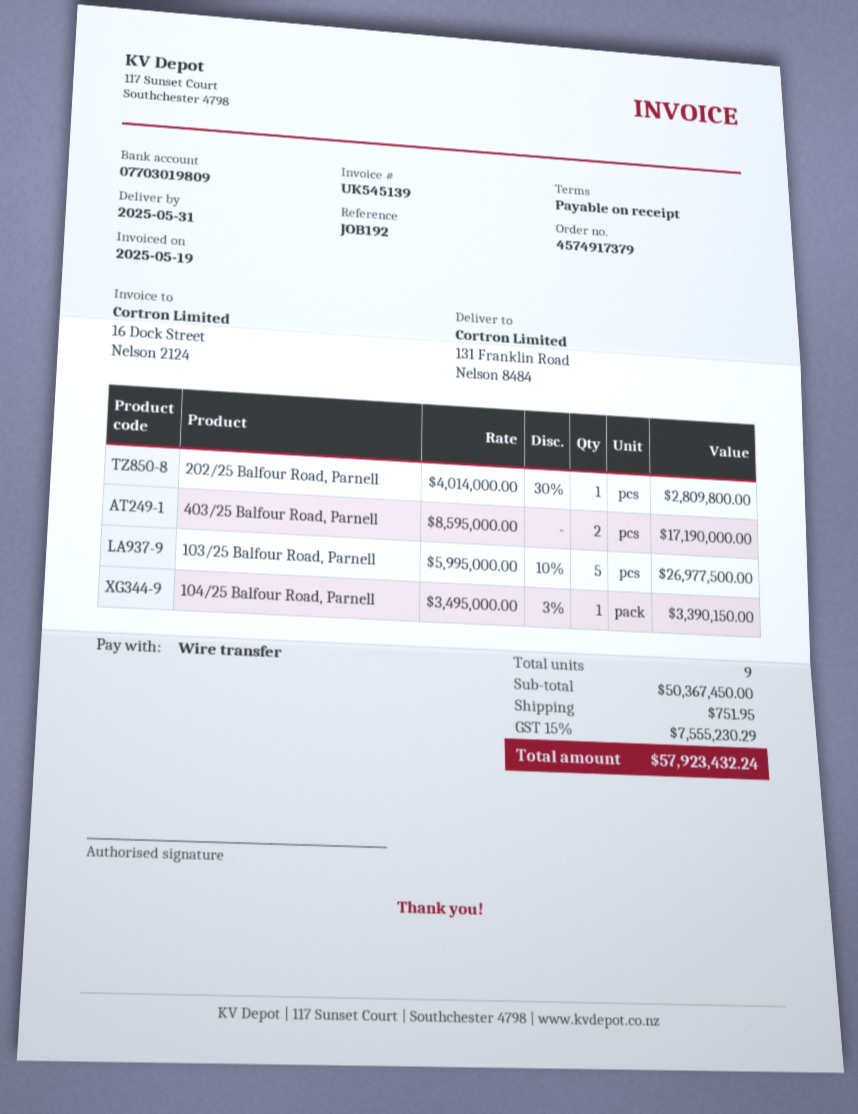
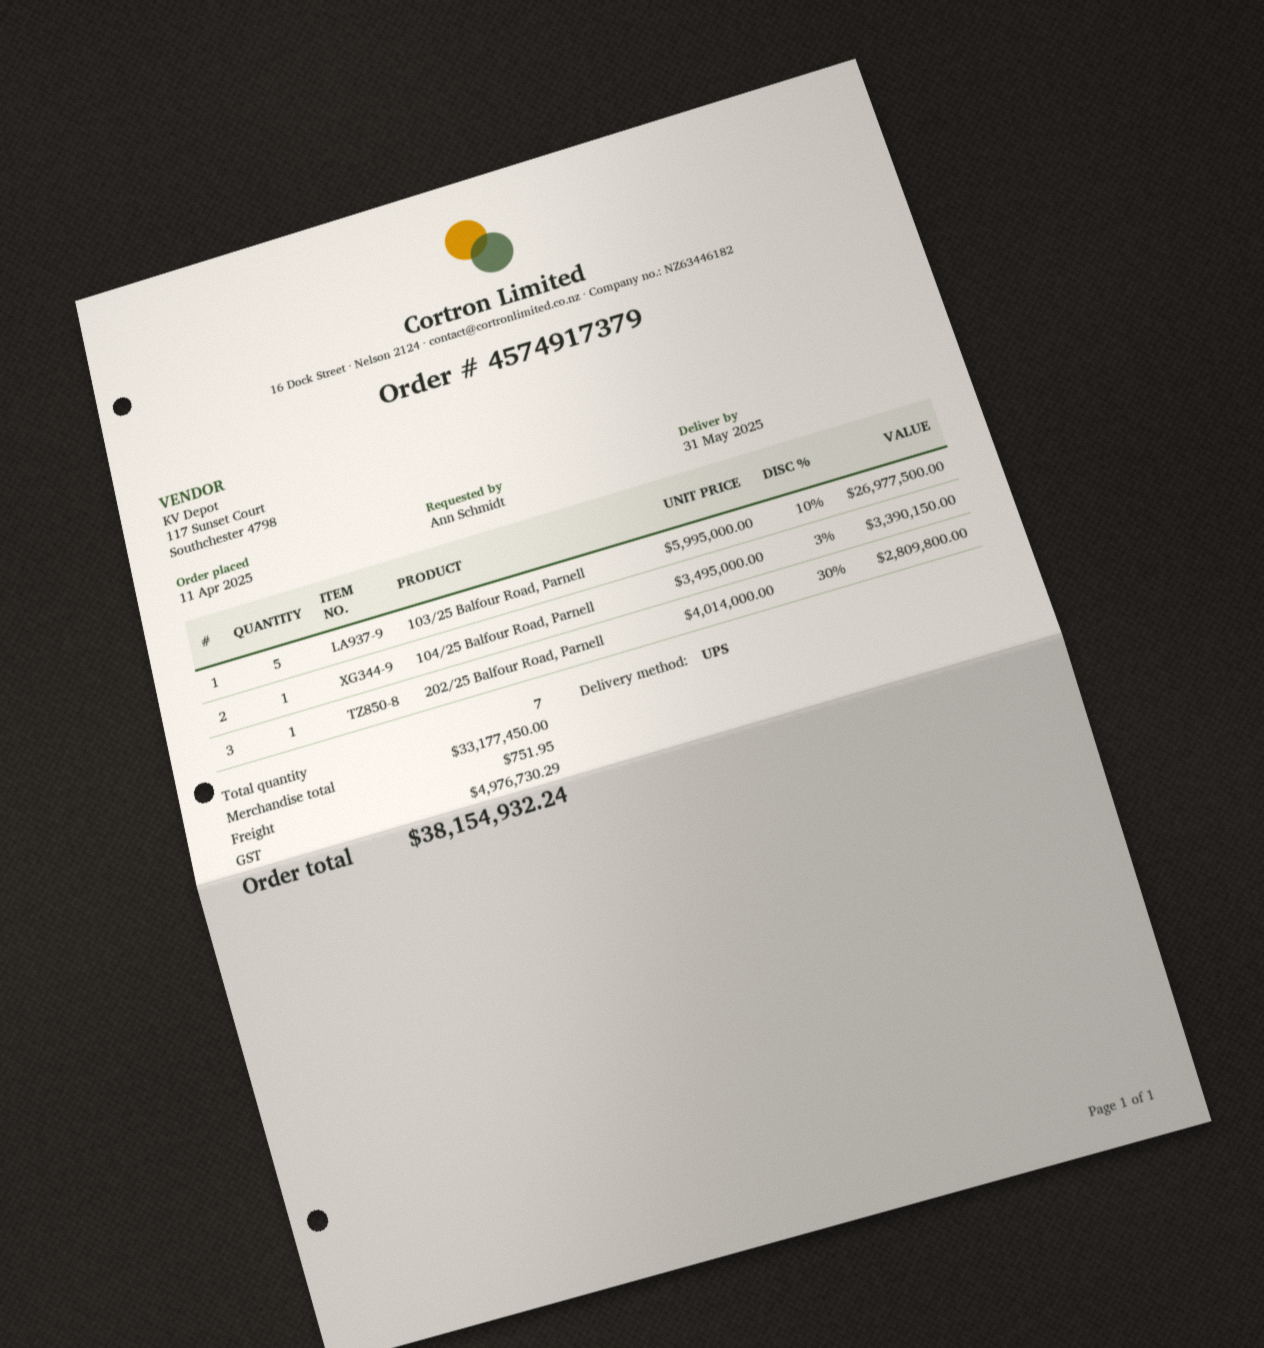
403/25 Balfour Road, Parnell: 2 x 8595000.00 = 17190000.00 -> none
total quantity: 9 -> 7
subtotal: 50367450.00 -> 33177450.00
tax: 7555230.29 -> 4976730.29
total: 57923432.24 -> 38154932.24

